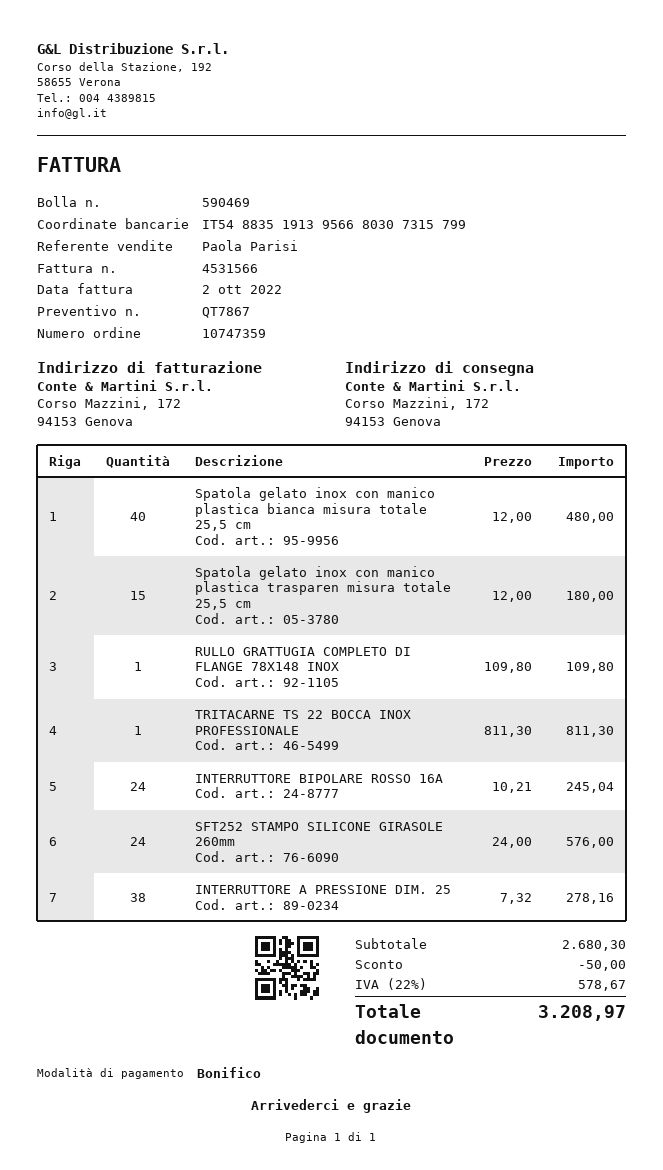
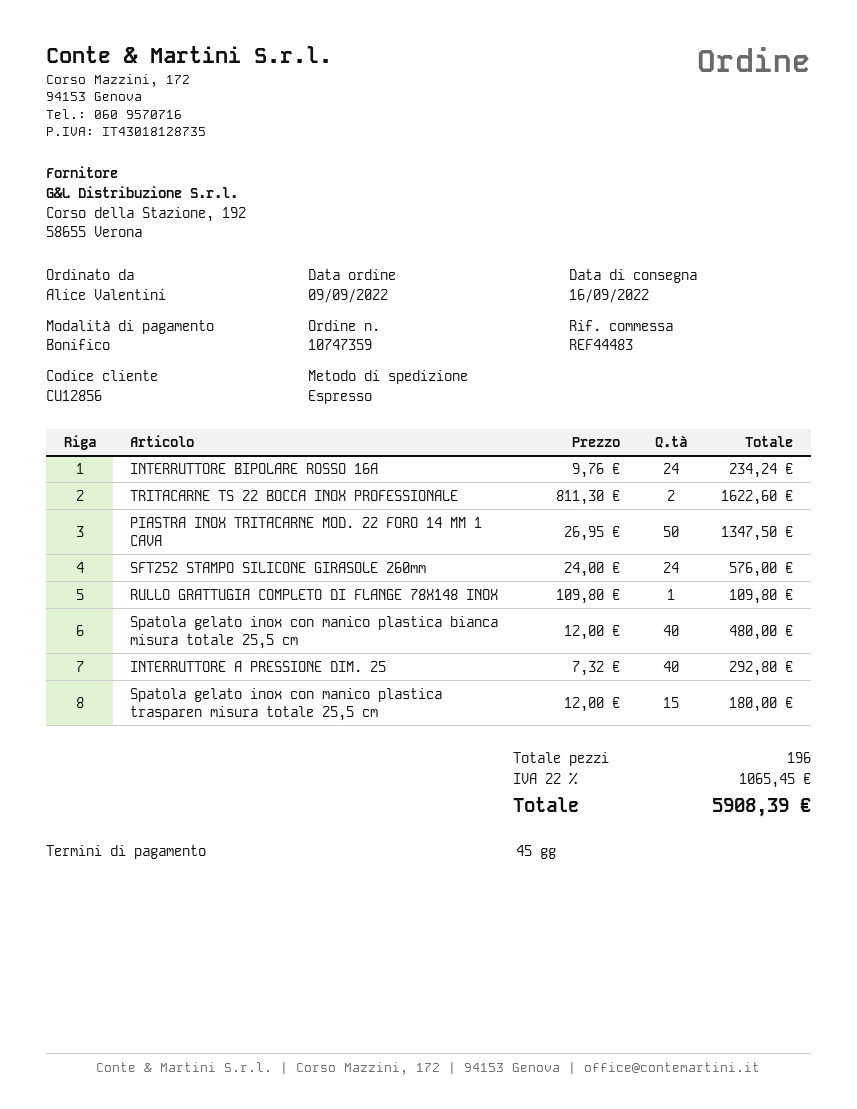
TRITACARNE TS 22 BOCCA INOX PROFESSIONALE: 1 x 811.30 = 811.30 -> 2 x 811.30 = 1622.60
INTERRUTTORE BIPOLARE ROSSO 16A: 24 x 10.21 = 245.04 -> 24 x 9.76 = 234.24
INTERRUTTORE A PRESSIONE DIM. 25: 38 x 7.32 = 278.16 -> 40 x 7.32 = 292.80
PIASTRA INOX TRITACARNE MOD. 22 FORO 14 MM 1 CAVA: none -> 50 x 26.95 = 1347.50
discount: 50.00 -> none
tax: 22% = 578.67 -> 22% = 1065.45
total: 3208.97 -> 5908.39

